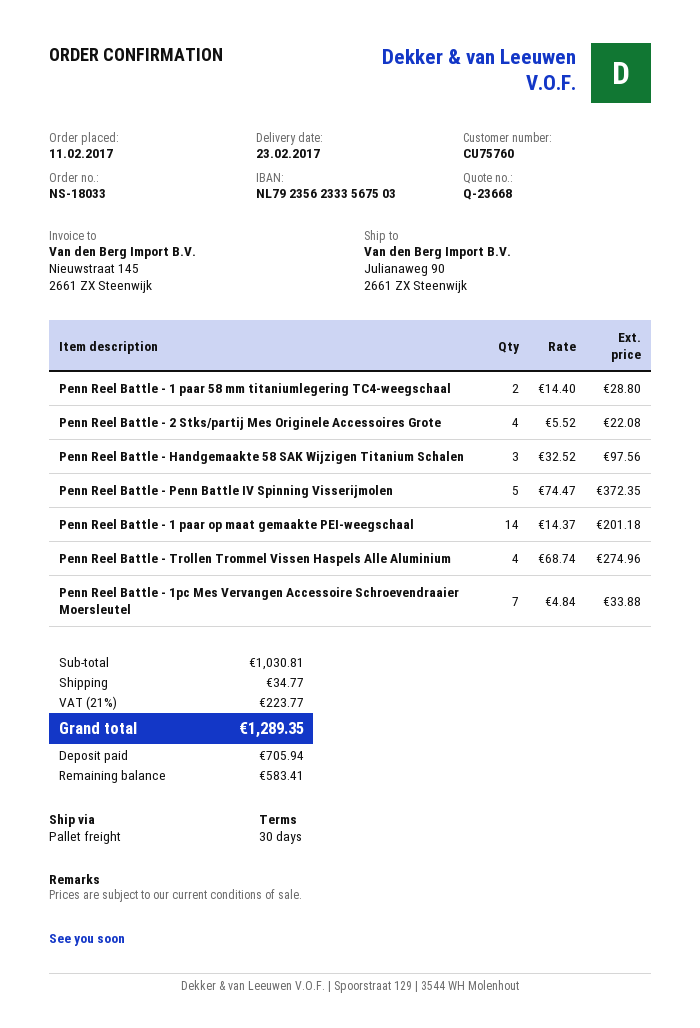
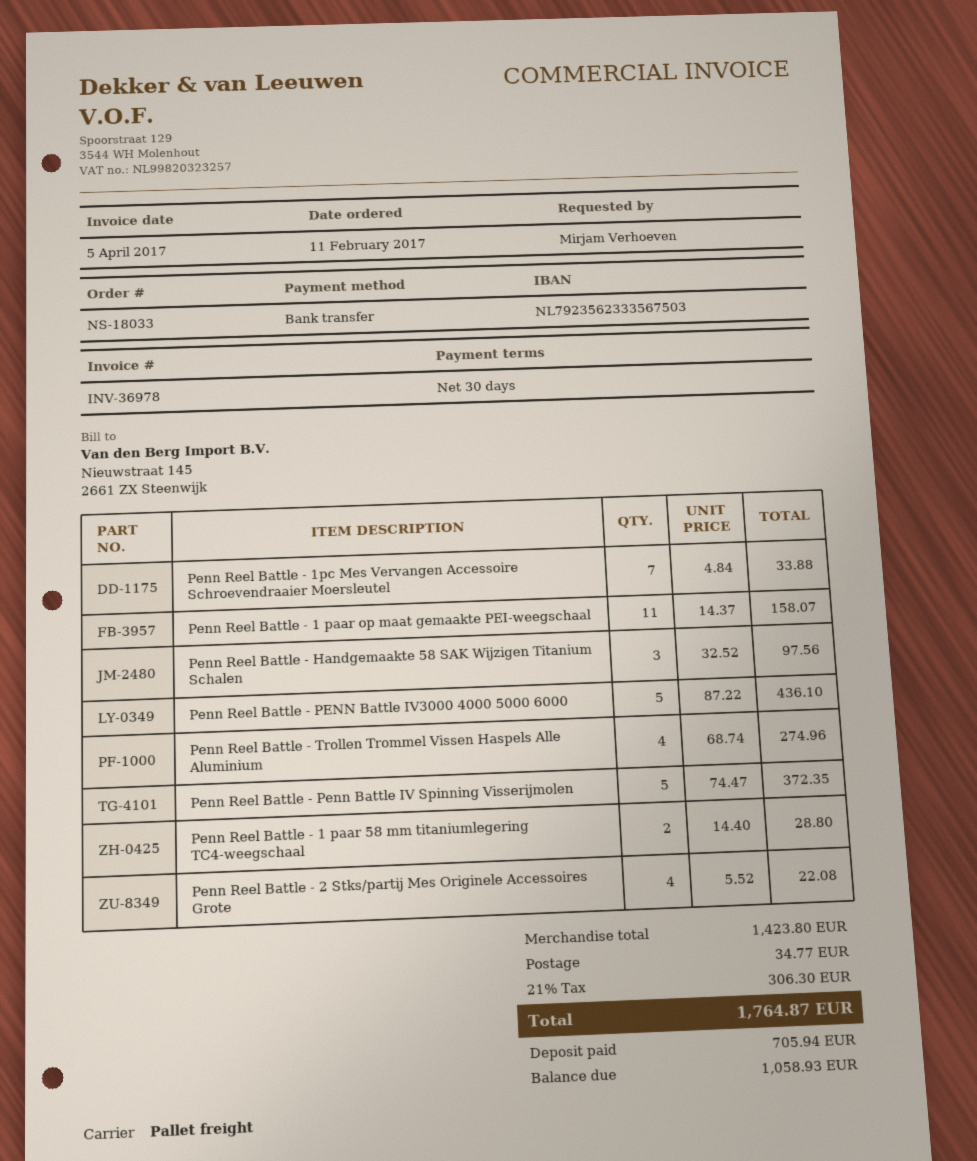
Penn Reel Battle - 1 paar op maat gemaakte PEI-weegschaal: 14 x 14.37 = 201.18 -> 11 x 14.37 = 158.07
Penn Reel Battle - PENN Battle IV3000 4000 5000 6000: none -> 5 x 87.22 = 436.10
subtotal: 1030.81 -> 1423.80
tax: 21% = 223.77 -> 21% = 306.30
total: 1289.35 -> 1764.87
balance: 583.41 -> 1058.93

